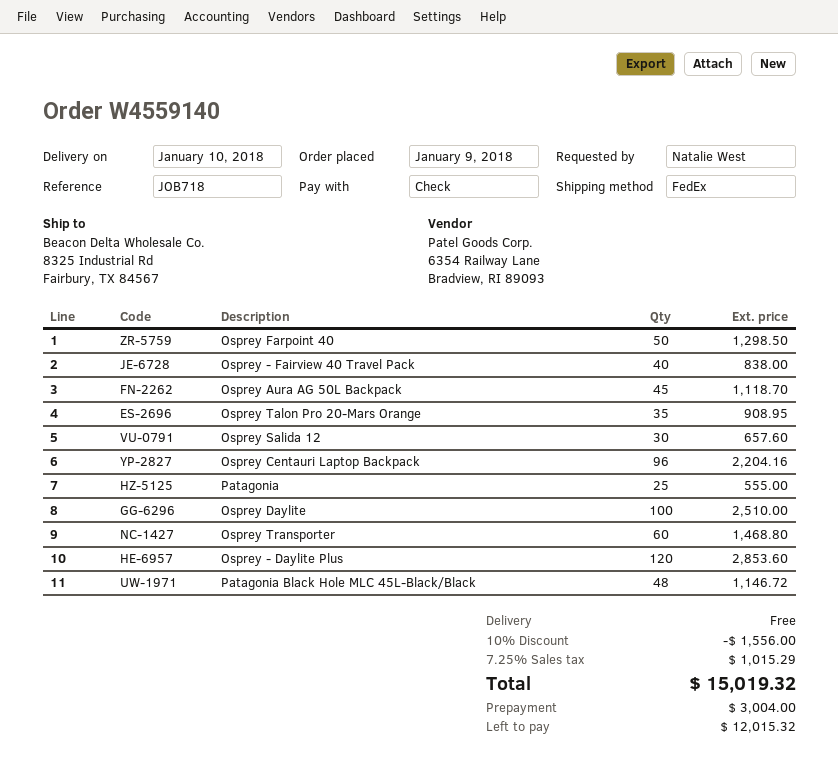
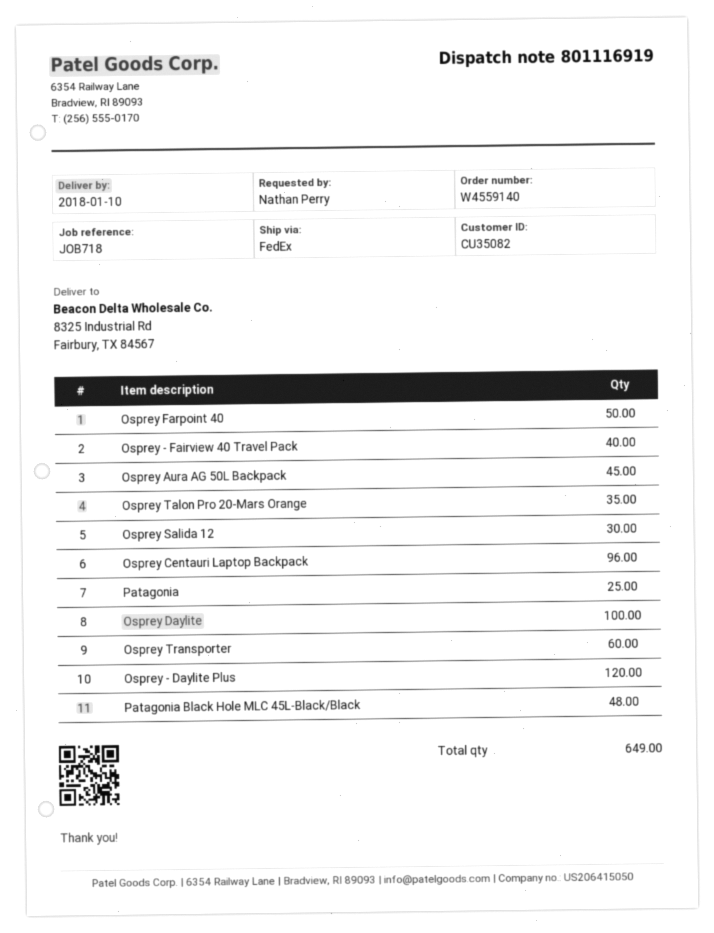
ordered by: Natalie West -> Nathan Perry

